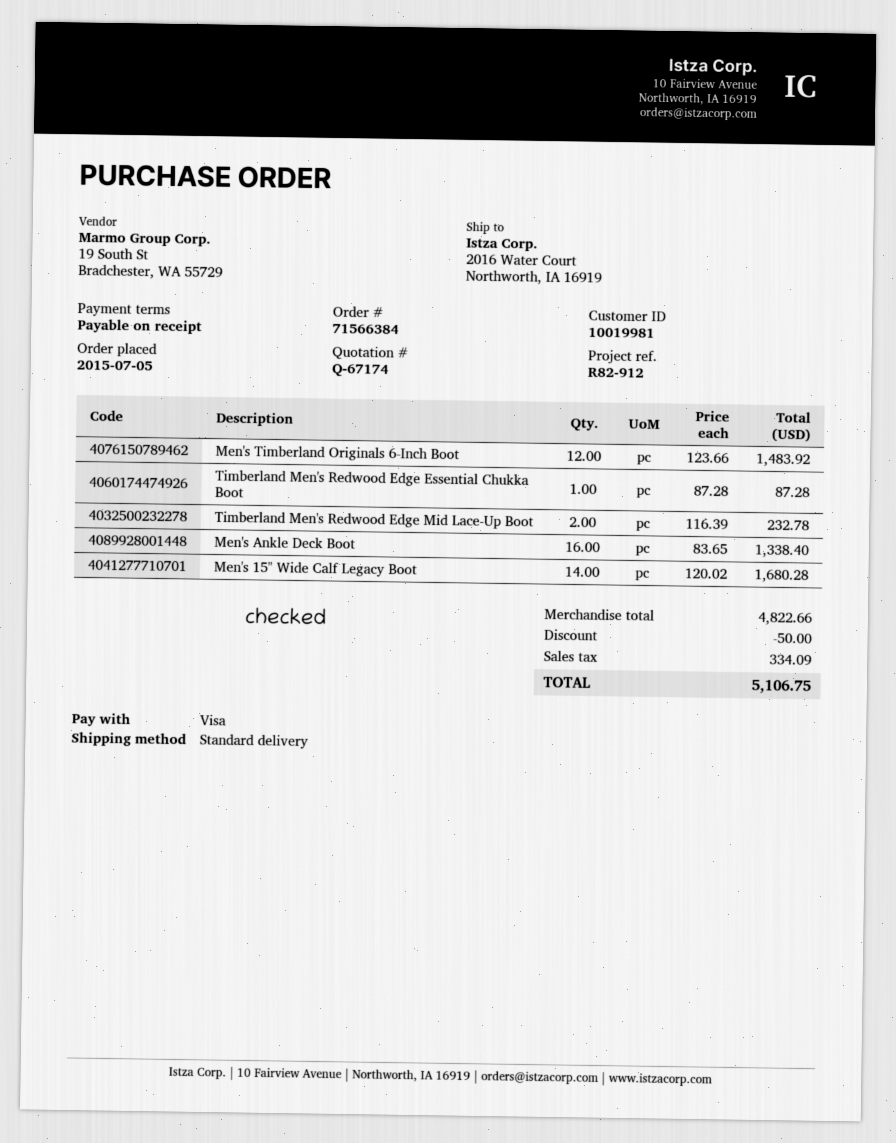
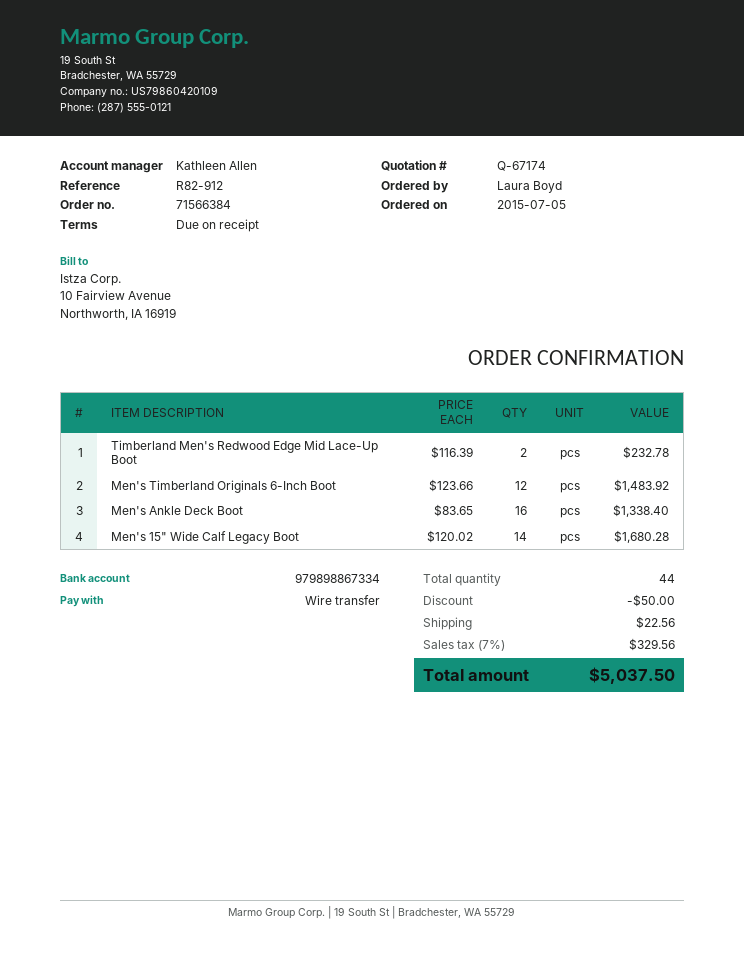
payment method: Visa -> bank transfer
Timberland Men's Redwood Edge Essential Chukka Boot: 1 x 87.28 = 87.28 -> none
shipping: none -> 22.56
tax: 334.09 -> 329.56
total: 5106.75 -> 5037.50

